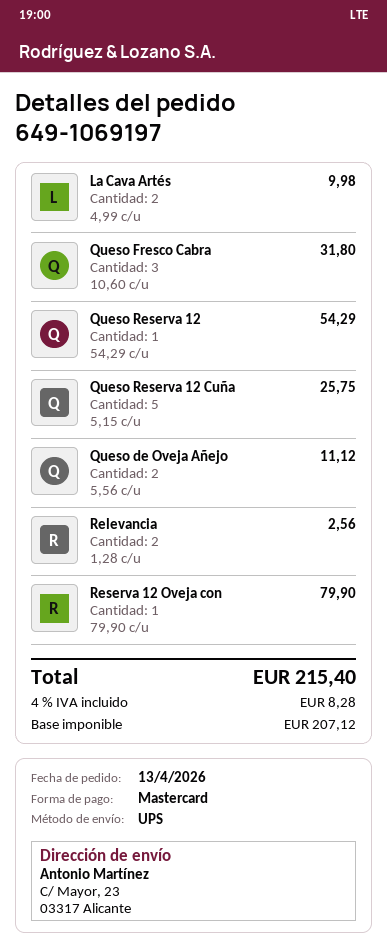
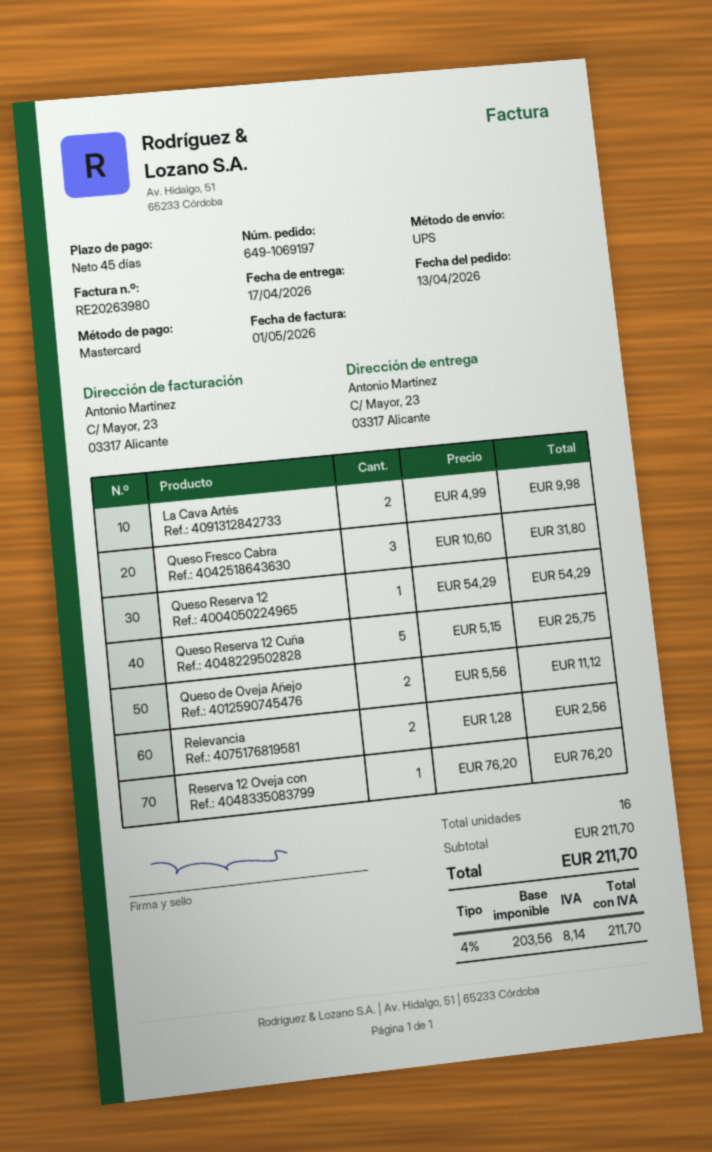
Reserva 12 Oveja con: 1 x 79.90 = 79.90 -> 1 x 76.20 = 76.20
net: 207.12 -> 203.56
tax: 4% = 8.28 -> 4% = 8.14
total: 215.40 -> 211.70

